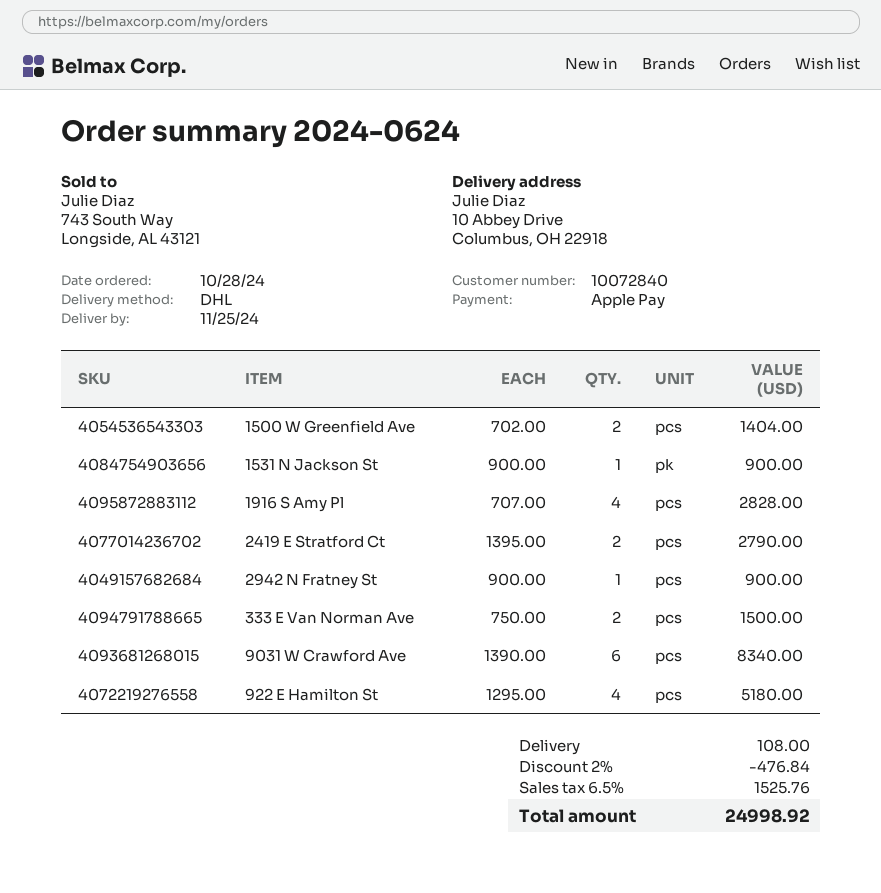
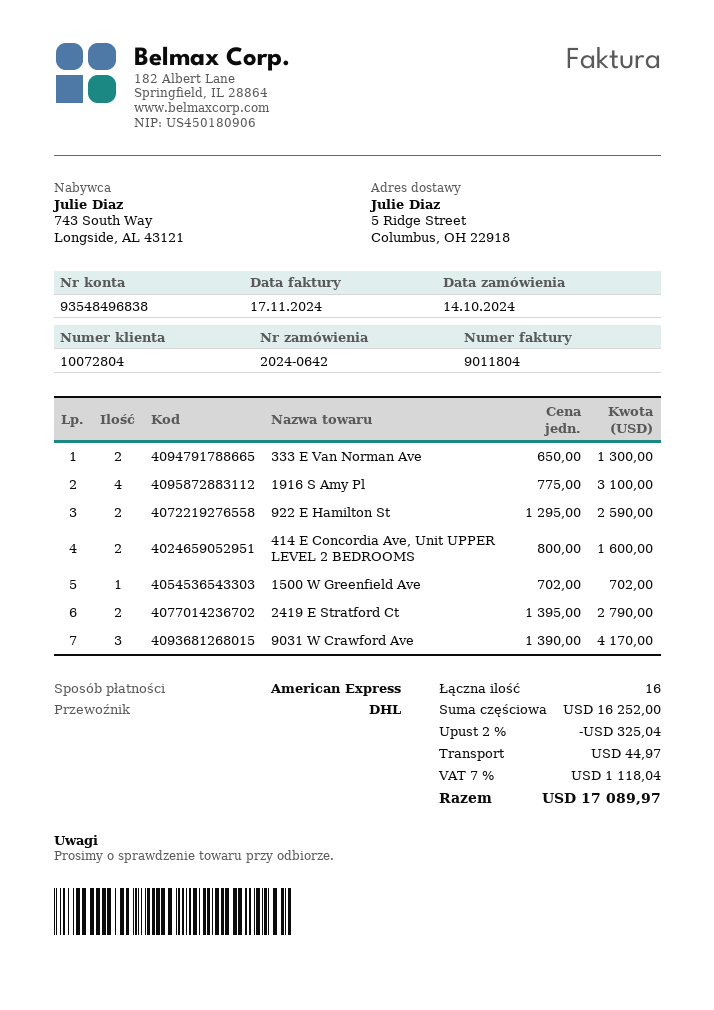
order number: 2024-0624 -> 2024-0642
order date: 2024-10-28 -> 2024-10-14
customer number: 10072840 -> 10072804
payment method: Apple Pay -> American Express
ship to: 10 Abbey Drive, Columbus, OH 22918 -> 5 Ridge Street, Columbus, OH 22918
1500 W Greenfield Ave: 2 x 702.00 = 1404.00 -> 1 x 702.00 = 702.00
1531 N Jackson St: 1 x 900.00 = 900.00 -> none
1916 S Amy Pl: 4 x 707.00 = 2828.00 -> 4 x 775.00 = 3100.00
2942 N Fratney St: 1 x 900.00 = 900.00 -> none
333 E Van Norman Ave: 2 x 750.00 = 1500.00 -> 2 x 650.00 = 1300.00
9031 W Crawford Ave: 6 x 1390.00 = 8340.00 -> 3 x 1390.00 = 4170.00
922 E Hamilton St: 4 x 1295.00 = 5180.00 -> 2 x 1295.00 = 2590.00
414 E Concordia Ave, Unit UPPER LEVEL 2 BEDROOMS: none -> 2 x 800.00 = 1600.00
discount: 2% = 476.84 -> 2% = 325.04
shipping: 108.00 -> 44.97
tax: 6.5% = 1525.76 -> 7% = 1118.04
total: 24998.92 -> 17089.97

